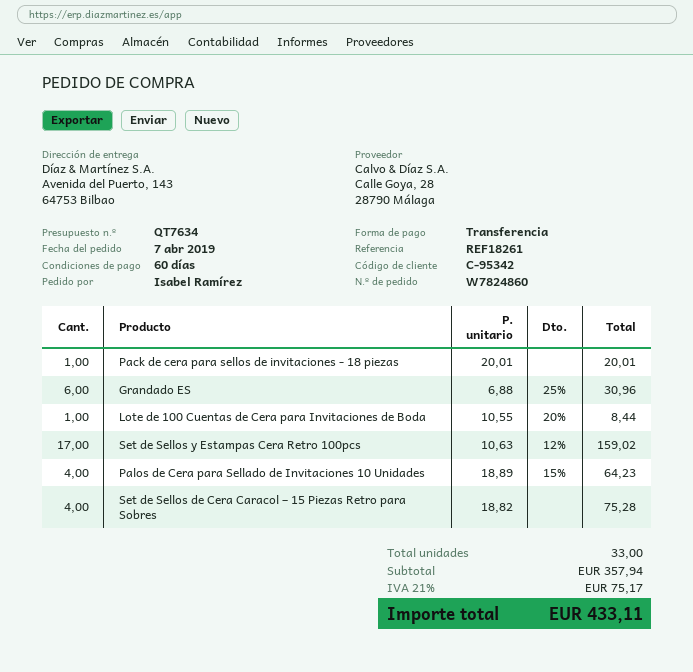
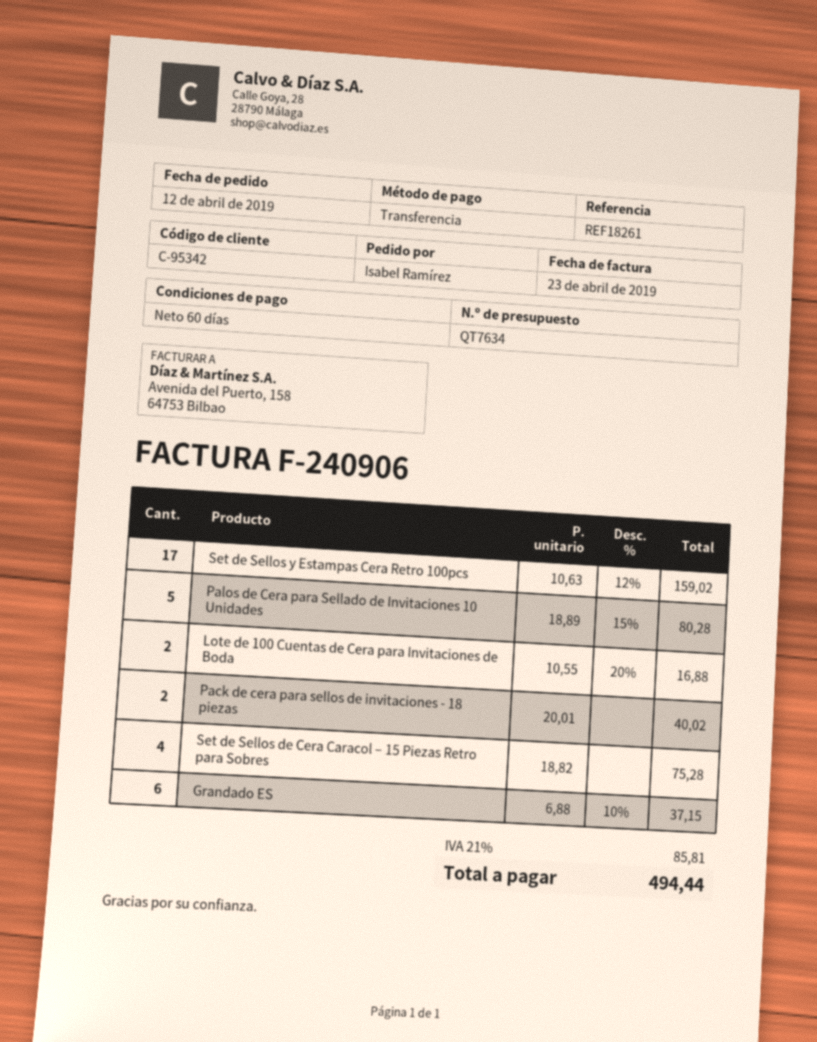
order date: 2019-04-07 -> 2019-04-12
Pack de cera para sellos de invitaciones - 18 piezas: 1 x 20.01 = 20.01 -> 2 x 20.01 = 40.02
Grandado ES: 6 x 6.88 - 25% = 30.96 -> 6 x 6.88 - 10% = 37.15
Lote de 100 Cuentas de Cera para Invitaciones de Boda: 1 x 10.55 - 20% = 8.44 -> 2 x 10.55 - 20% = 16.88
Palos de Cera para Sellado de Invitaciones 10 Unidades: 4 x 18.89 - 15% = 64.23 -> 5 x 18.89 - 15% = 80.28
tax: 21% = 75.17 -> 21% = 85.81
total: 433.11 -> 494.44

